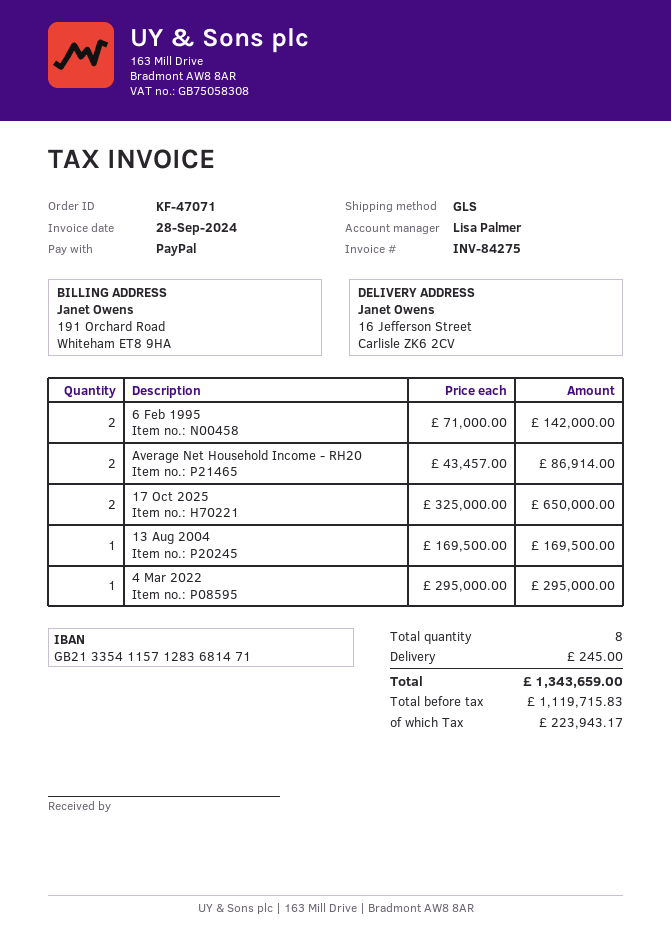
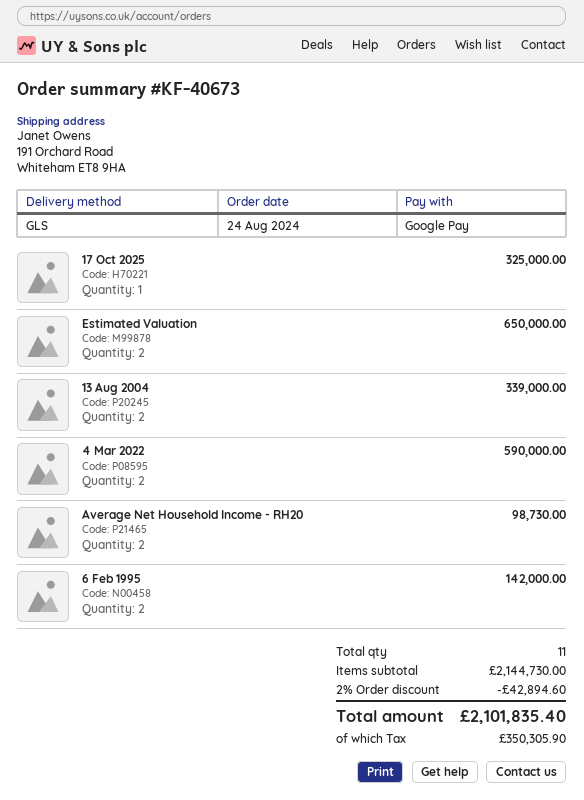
order number: KF-47071 -> KF-40673
payment method: PayPal -> Google Pay
ship to: 16 Jefferson Street, Carlisle ZK6 2CV -> 191 Orchard Road, Whiteham ET8 9HA
Average Net Household Income - RH20: 2 for 86914.00 -> 2 for 98730.00
17 Oct 2025: 2 for 650000.00 -> 1 for 325000.00
13 Aug 2004: 1 for 169500.00 -> 2 for 339000.00
4 Mar 2022: 1 for 295000.00 -> 2 for 590000.00
Estimated Valuation: none -> 2 for 650000.00
total quantity: 8 -> 11
discount: none -> 2% = 42894.60
shipping: 245.00 -> none
tax: 223943.17 -> 350305.90
total: 1343659.00 -> 2101835.40

